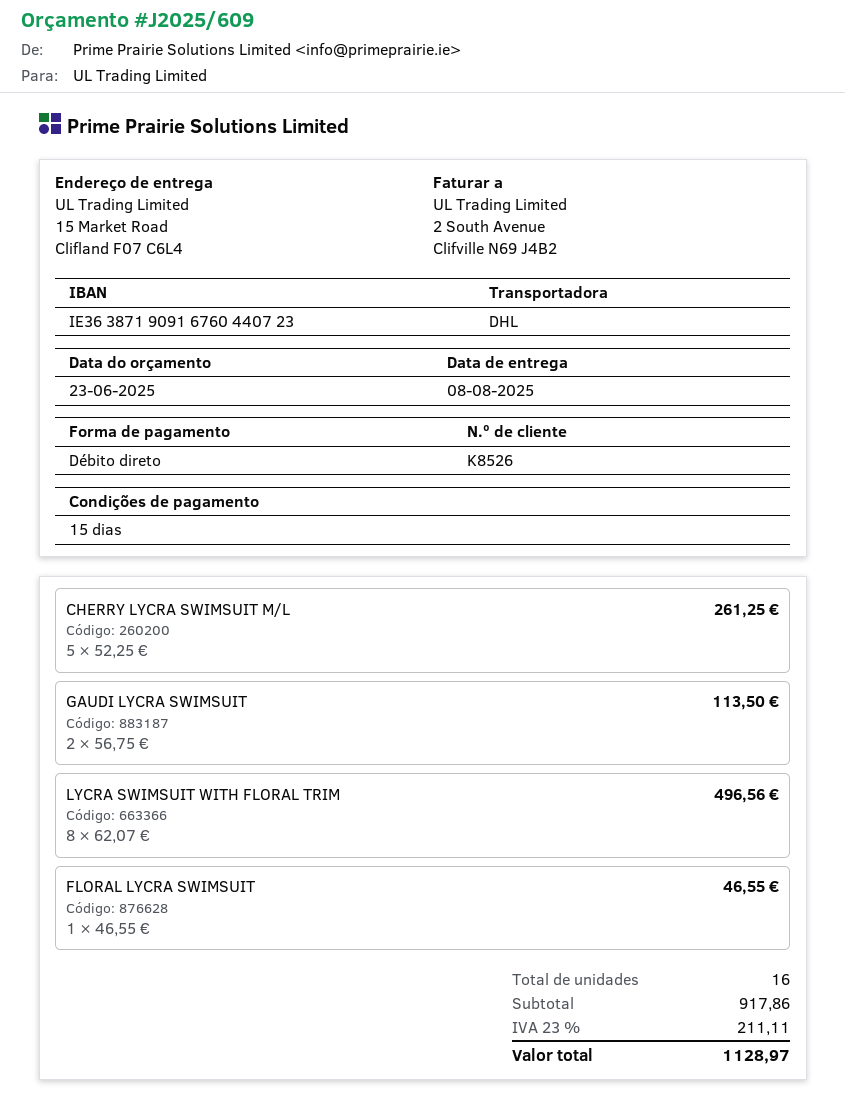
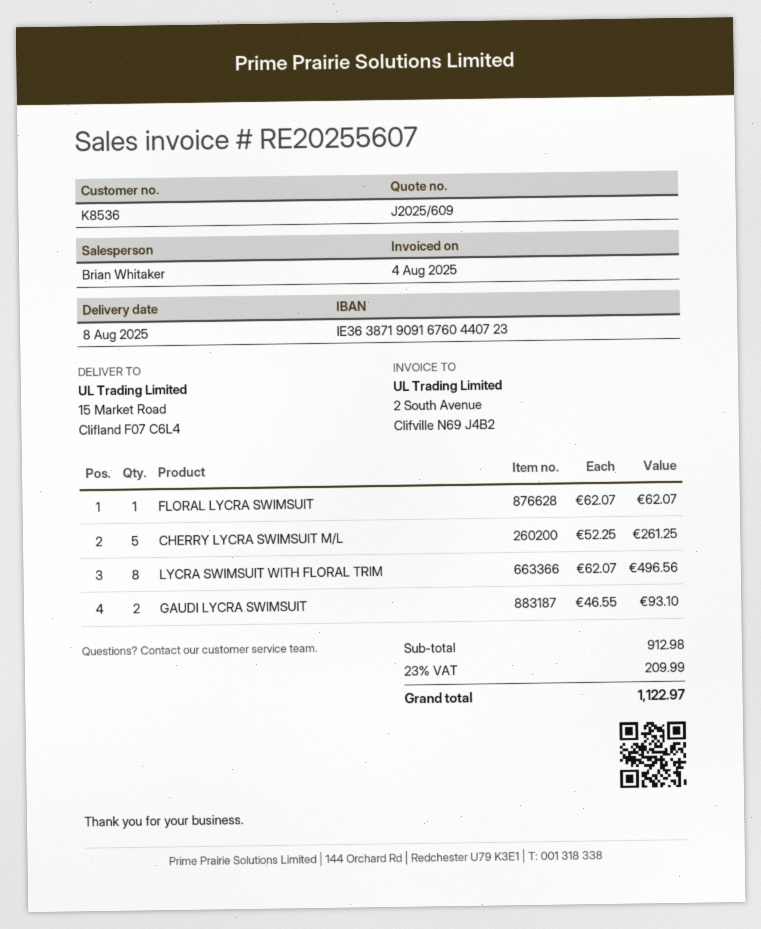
customer number: K8526 -> K8536
GAUDI LYCRA SWIMSUIT: 2 x 56.75 = 113.50 -> 2 x 46.55 = 93.10
FLORAL LYCRA SWIMSUIT: 1 x 46.55 = 46.55 -> 1 x 62.07 = 62.07
subtotal: 917.86 -> 912.98
tax: 23% = 211.11 -> 23% = 209.99
total: 1128.97 -> 1122.97

